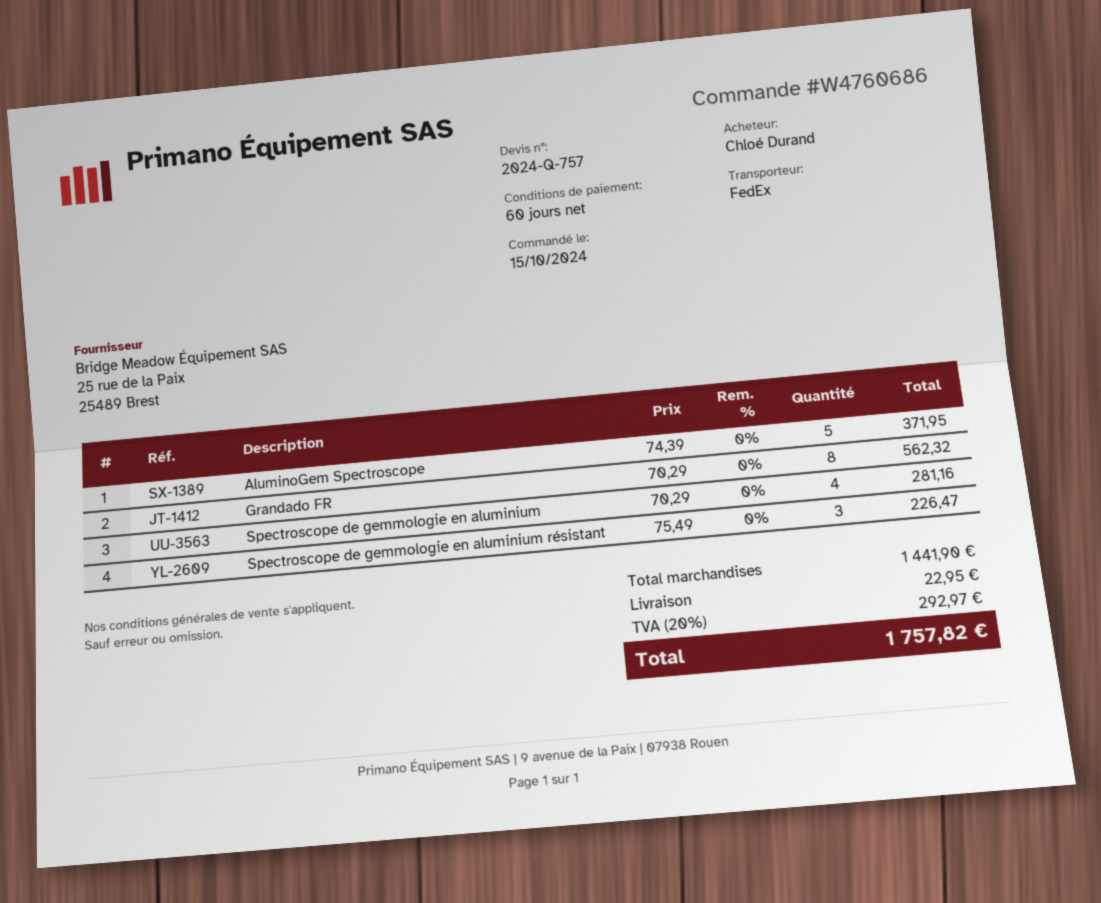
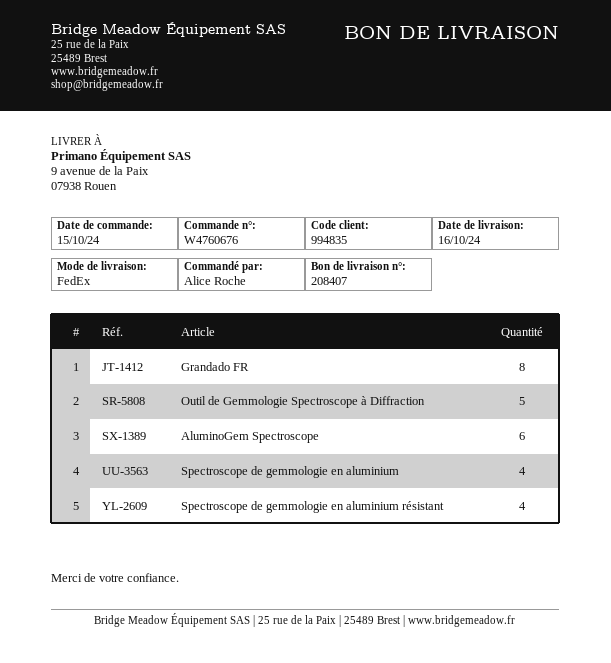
order number: W4760686 -> W4760676
ordered by: Chloé Durand -> Alice Roche
AluminoGem Spectroscope: 5 -> 6
Spectroscope de gemmologie en aluminium résistant: 3 -> 4
Outil de Gemmologie Spectroscope à Diffraction: none -> 5

